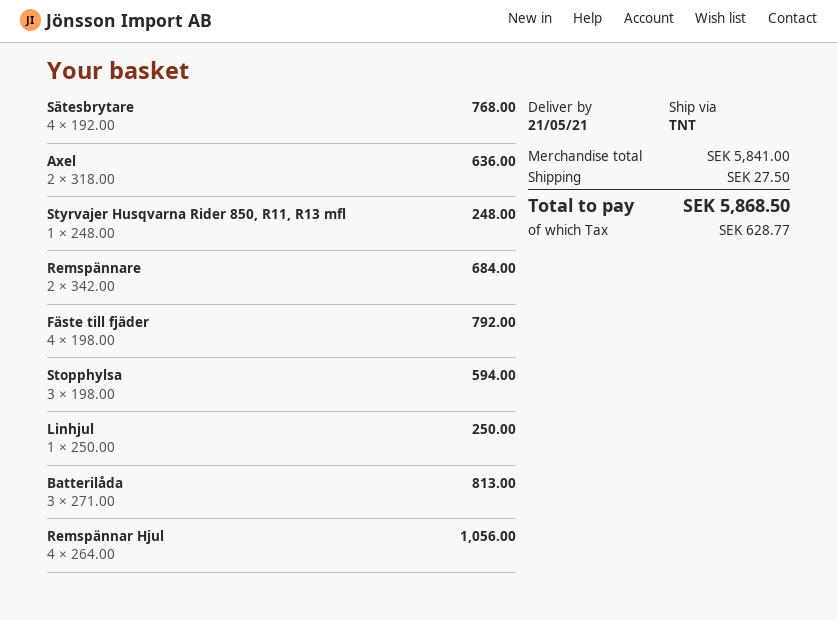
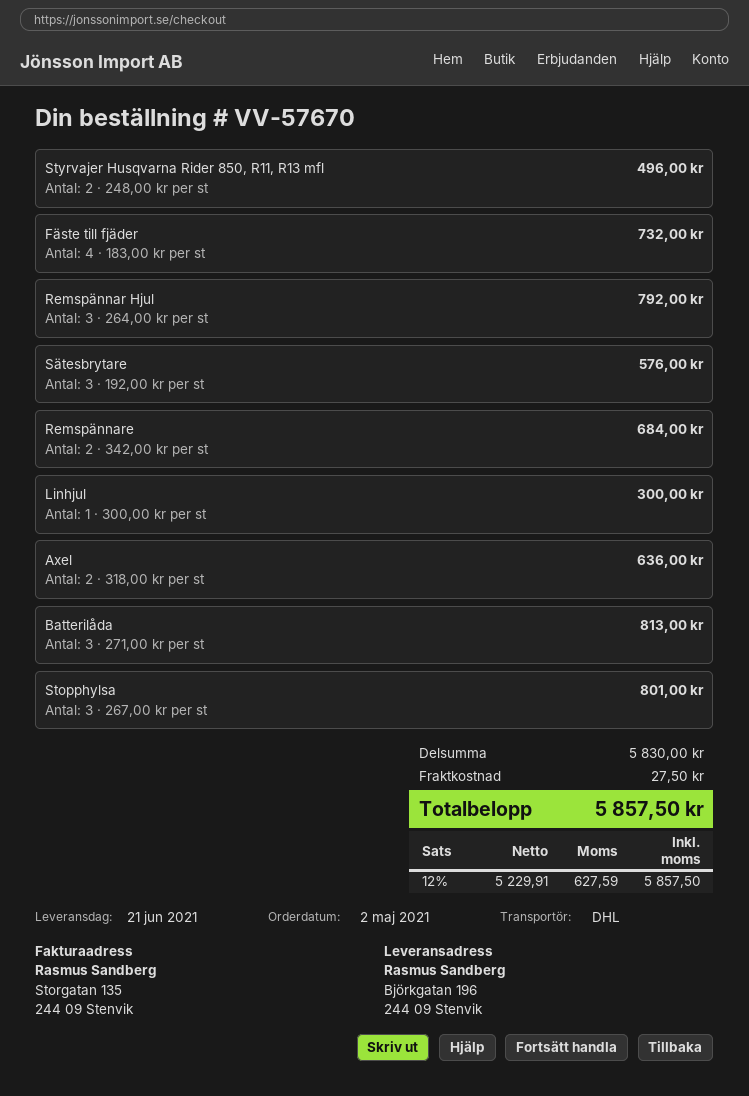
delivery date: 2021-05-21 -> 2021-06-21
shipping method: TNT -> DHL
Sätesbrytare: 4 x 192.00 = 768.00 -> 3 x 192.00 = 576.00
Styrvajer Husqvarna Rider 850, R11, R13 mfl: 1 x 248.00 = 248.00 -> 2 x 248.00 = 496.00
Fäste till fjäder: 4 x 198.00 = 792.00 -> 4 x 183.00 = 732.00
Stopphylsa: 3 x 198.00 = 594.00 -> 3 x 267.00 = 801.00
Linhjul: 1 x 250.00 = 250.00 -> 1 x 300.00 = 300.00
Remspännar Hjul: 4 x 264.00 = 1056.00 -> 3 x 264.00 = 792.00
subtotal: 5841.00 -> 5830.00
tax: 628.77 -> 627.59
total: 5868.50 -> 5857.50

